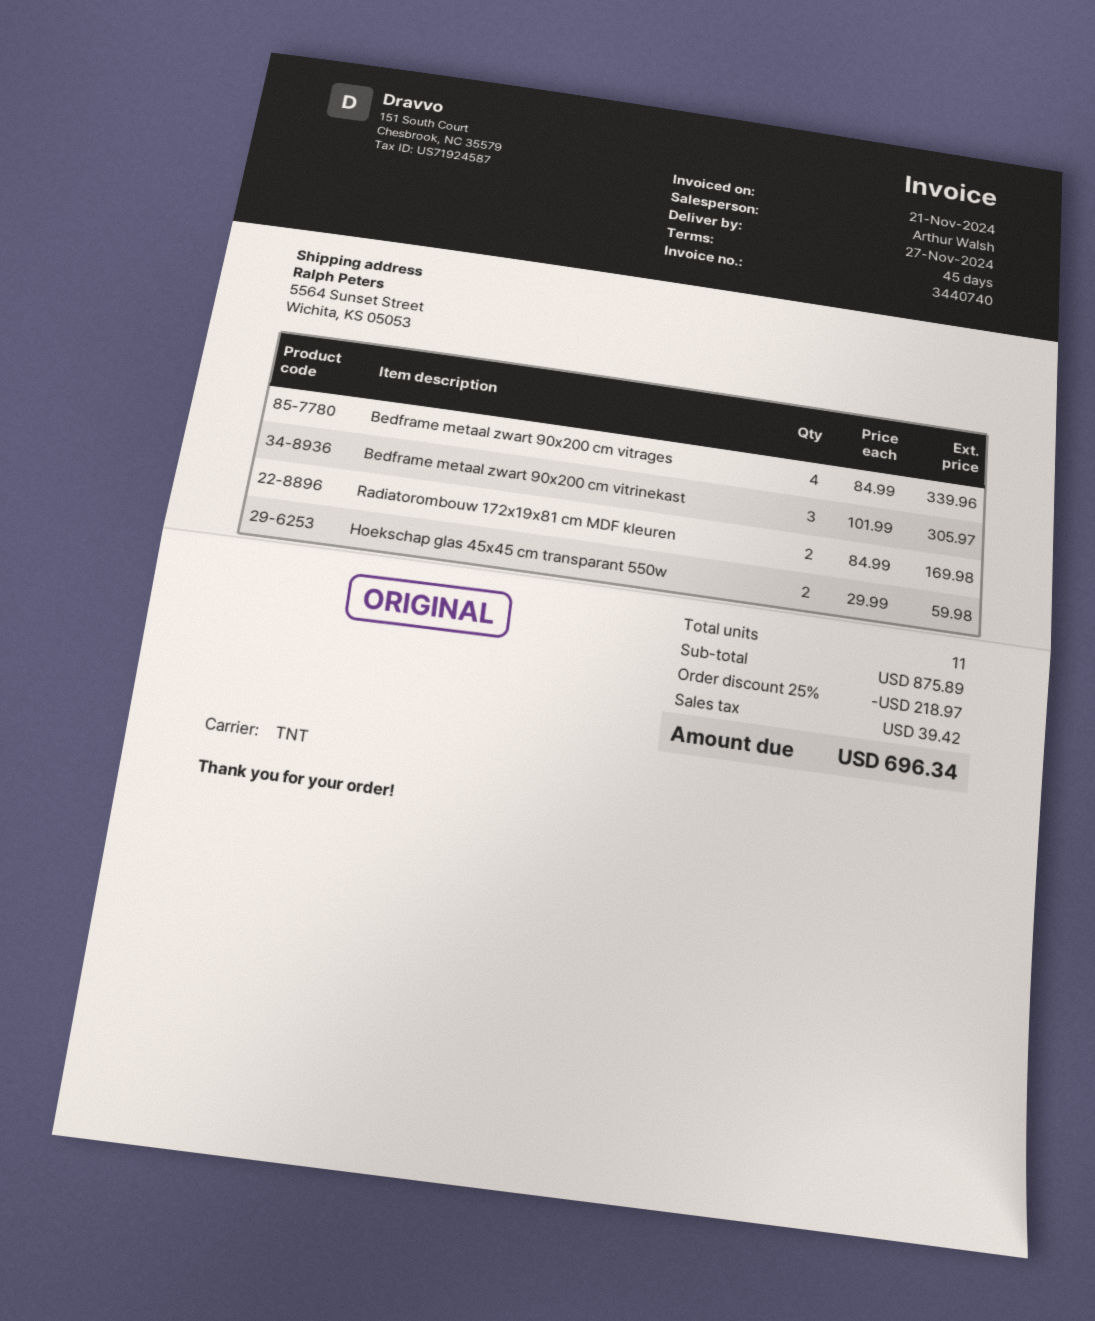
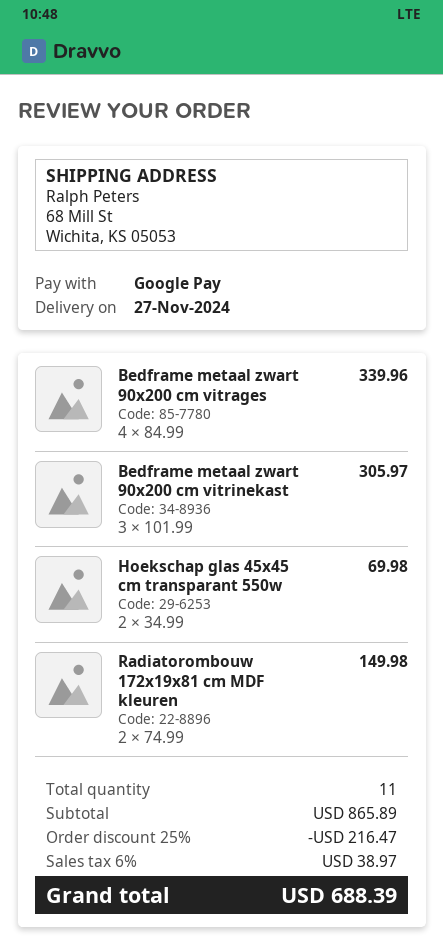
ship to: 5564 Sunset Street, Wichita, KS 05053 -> 68 Mill St, Wichita, KS 05053
Radiatorombouw 172x19x81 cm MDF kleuren: 2 x 84.99 = 169.98 -> 2 x 74.99 = 149.98
Hoekschap glas 45x45 cm transparant 550w: 2 x 29.99 = 59.98 -> 2 x 34.99 = 69.98
subtotal: 875.89 -> 865.89
discount: 25% = 218.97 -> 25% = 216.47
tax: 39.42 -> 38.97
total: 696.34 -> 688.39

